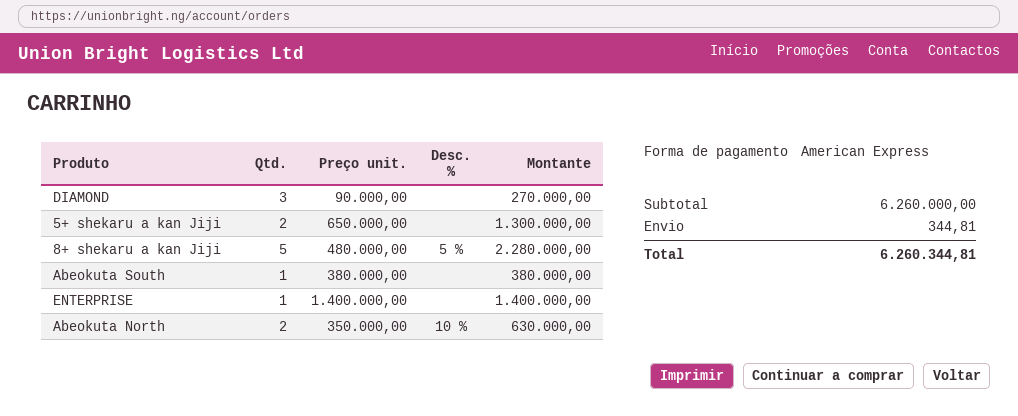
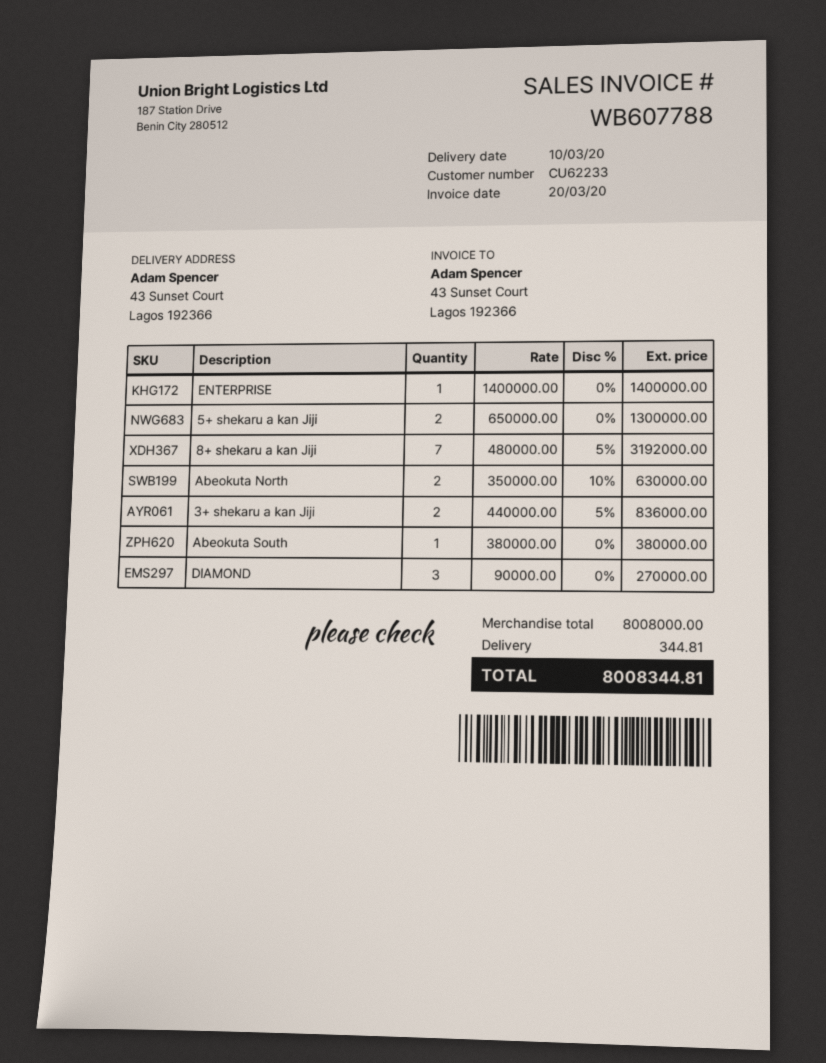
8+ shekaru a kan Jiji: 5 x 480000.00 - 5% = 2280000.00 -> 7 x 480000.00 - 5% = 3192000.00
3+ shekaru a kan Jiji: none -> 2 x 440000.00 - 5% = 836000.00
subtotal: 6260000.00 -> 8008000.00
total: 6260344.81 -> 8008344.81

